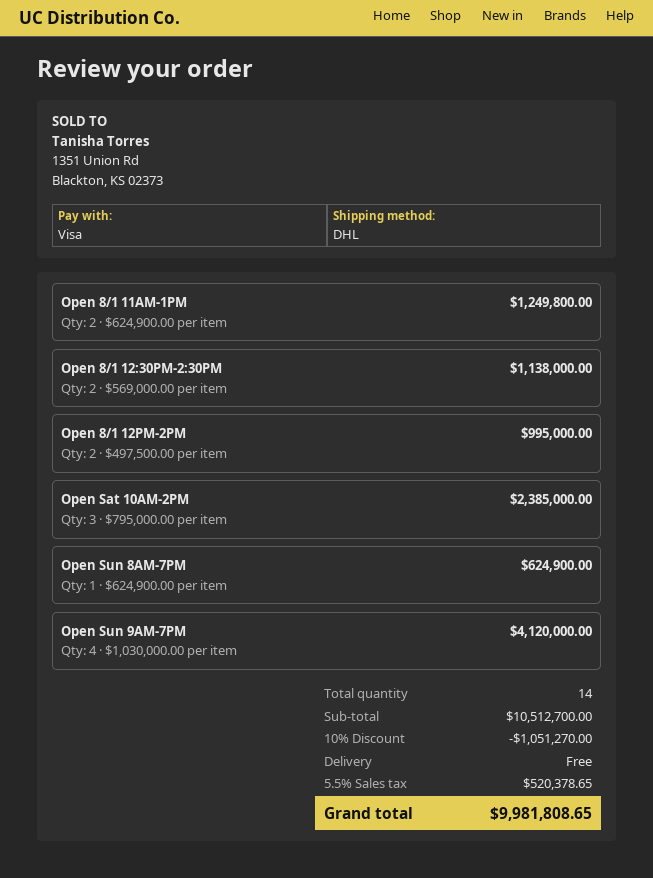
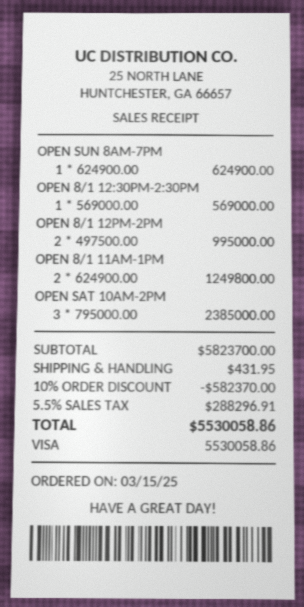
Open 8/1 12:30PM-2:30PM: 2 x 569000.00 = 1138000.00 -> 1 x 569000.00 = 569000.00
Open Sun 9AM-7PM: 4 x 1030000.00 = 4120000.00 -> none
subtotal: 10512700.00 -> 5823700.00
discount: 10% = 1051270.00 -> 10% = 582370.00
shipping: 0.00 -> 431.95
tax: 5.5% = 520378.65 -> 5.5% = 288296.91
total: 9981808.65 -> 5530058.86

